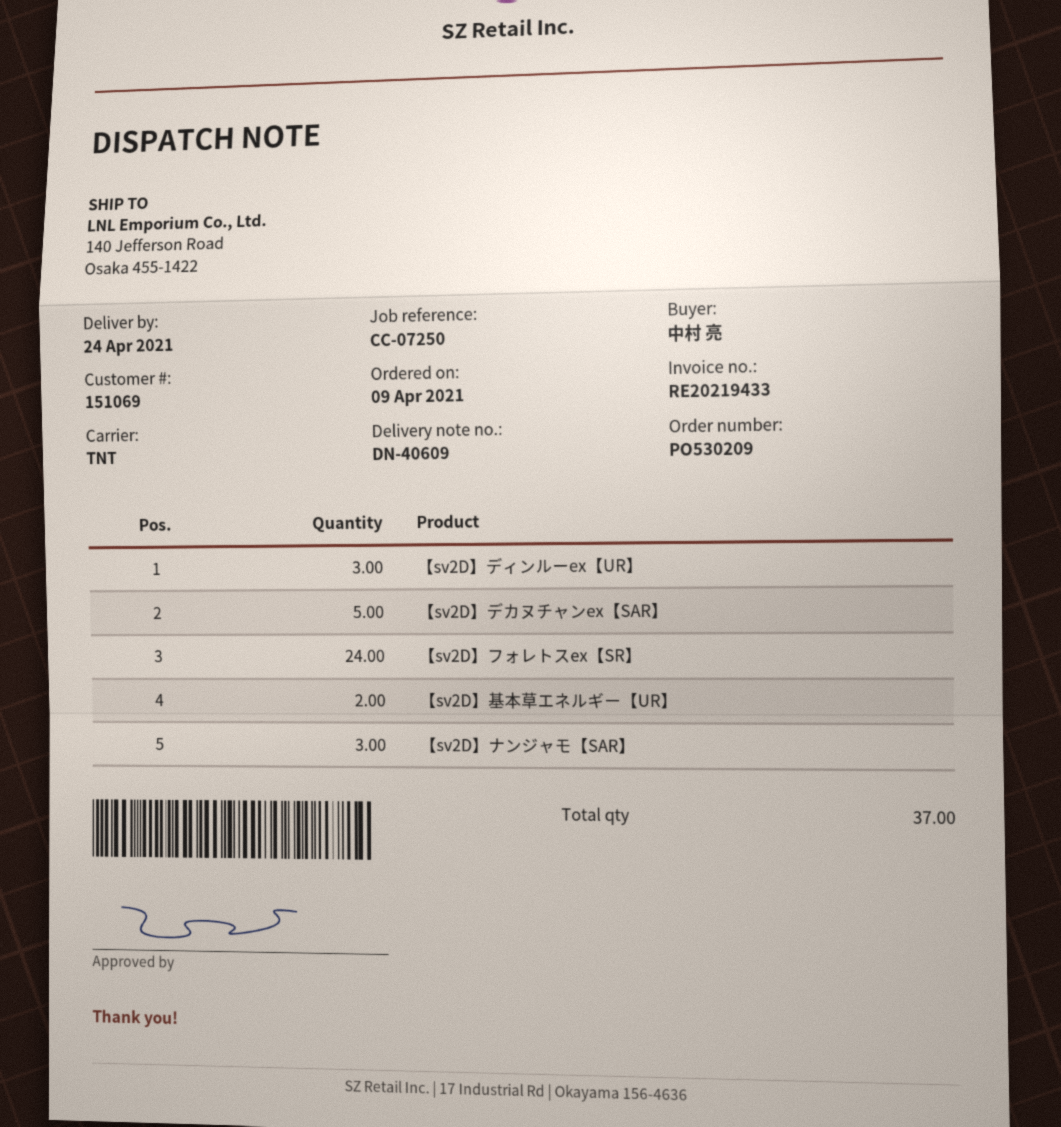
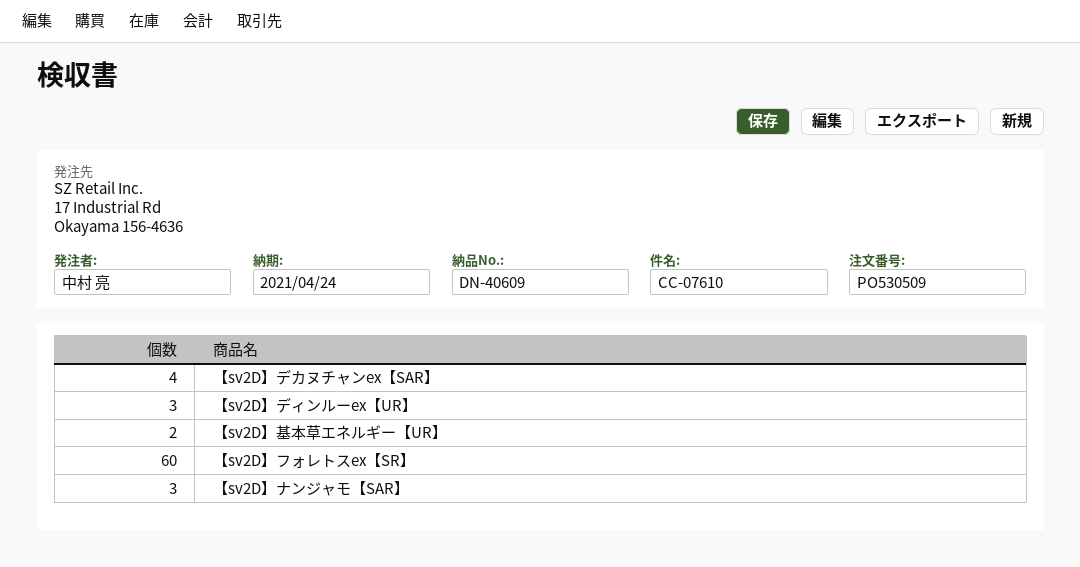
order number: PO530209 -> PO530509
reference: CC-07250 -> CC-07610
【sv2D】デカヌチャンex【SAR】: 5 -> 4
【sv2D】フォレトスex【SR】: 24 -> 60

